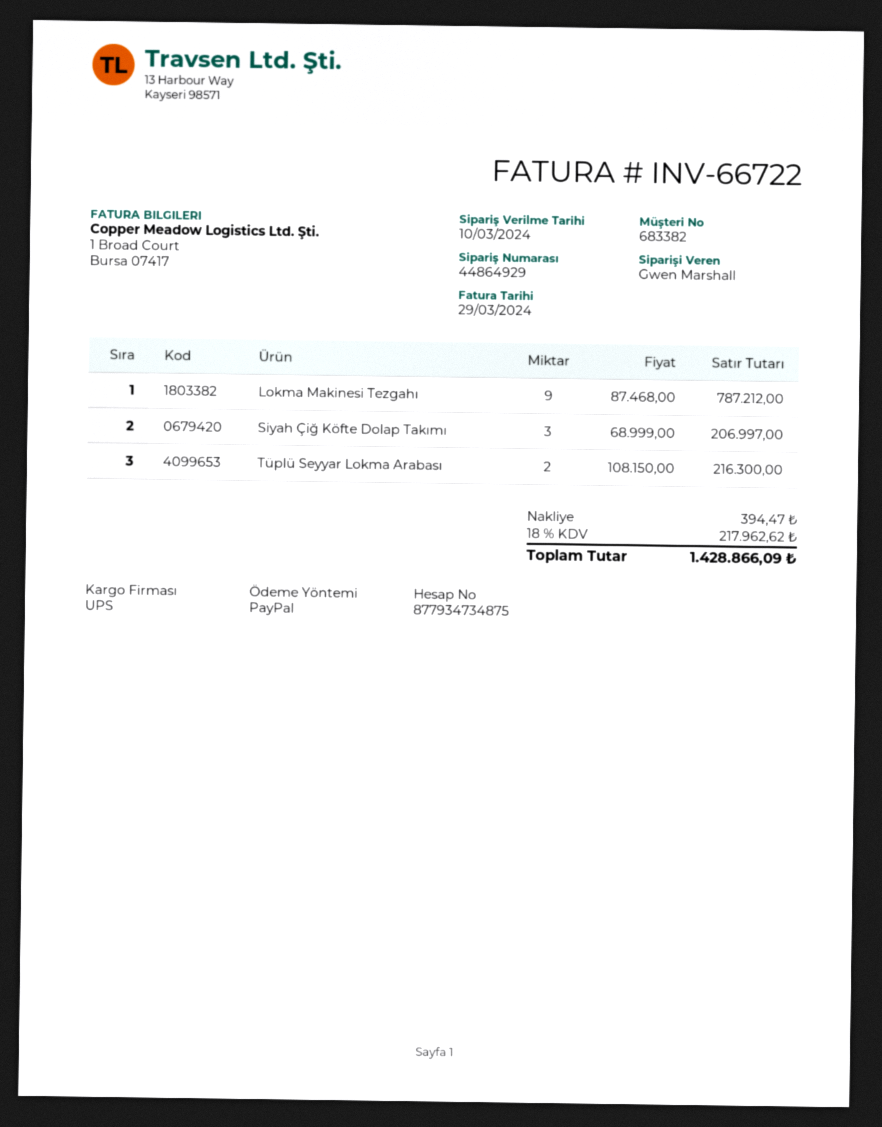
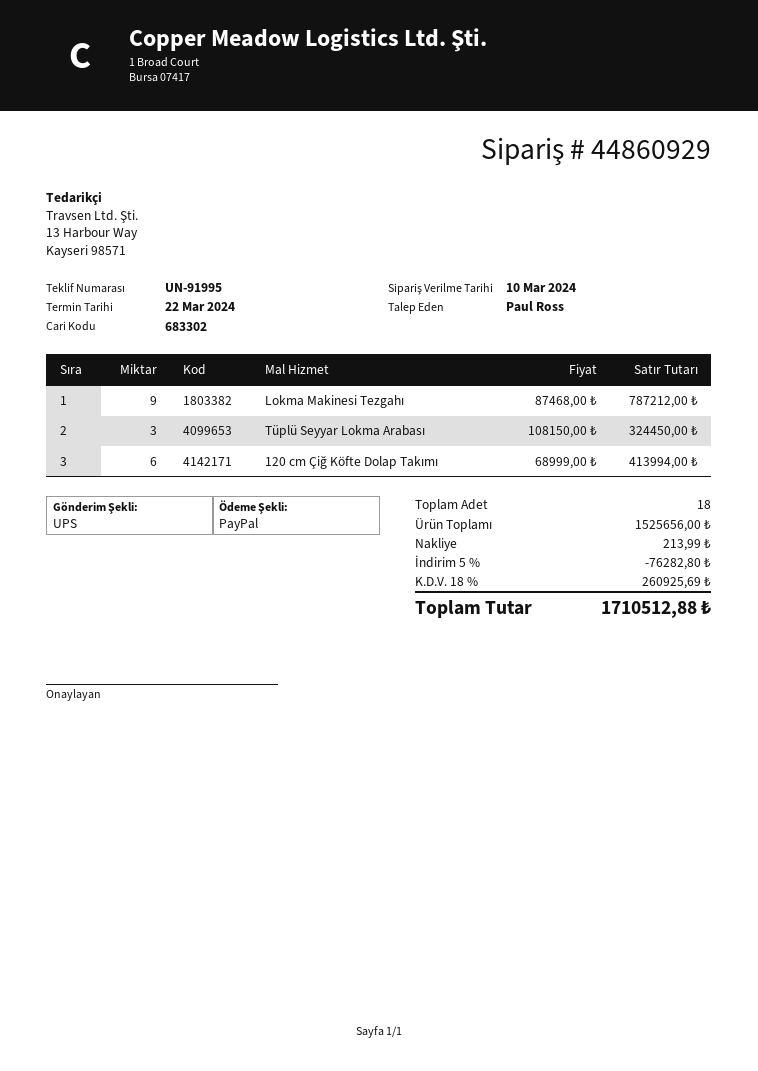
order number: 44864929 -> 44860929
customer number: 683382 -> 683302
ordered by: Gwen Marshall -> Paul Ross
Siyah Çiğ Köfte Dolap Takımı: 3 x 68999.00 = 206997.00 -> none
Tüplü Seyyar Lokma Arabası: 2 x 108150.00 = 216300.00 -> 3 x 108150.00 = 324450.00
120 cm Çiğ Köfte Dolap Takımı: none -> 6 x 68999.00 = 413994.00
discount: none -> 5% = 76282.80
shipping: 394.47 -> 213.99
tax: 18% = 217962.62 -> 18% = 260925.69
total: 1428866.09 -> 1710512.88

